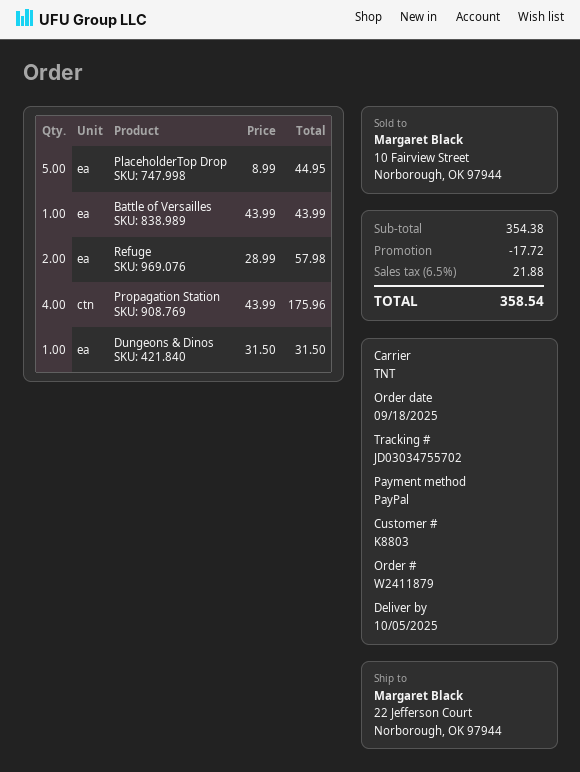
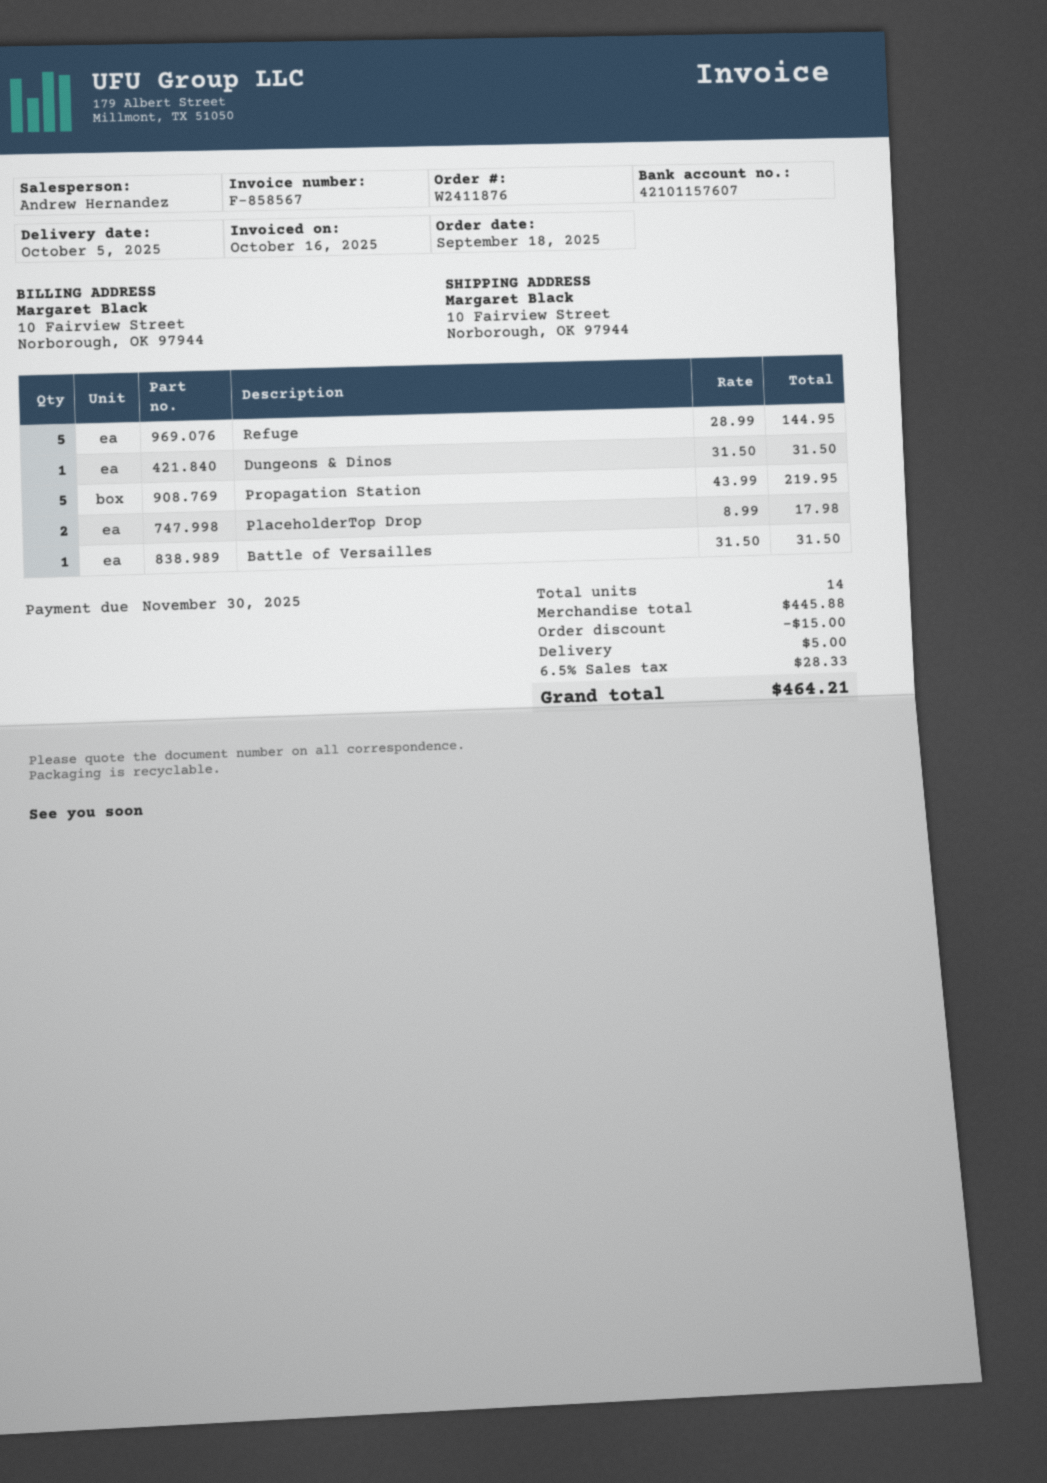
order number: W2411879 -> W2411876
ship to: 22 Jefferson Court, Norborough, OK 97944 -> 10 Fairview Street, Norborough, OK 97944
PlaceholderTop Drop: 5 x 8.99 = 44.95 -> 2 x 8.99 = 17.98
Battle of Versailles: 1 x 43.99 = 43.99 -> 1 x 31.50 = 31.50
Refuge: 2 x 28.99 = 57.98 -> 5 x 28.99 = 144.95
Propagation Station: 4 x 43.99 = 175.96 -> 5 x 43.99 = 219.95
subtotal: 354.38 -> 445.88
discount: 17.72 -> 15.00
shipping: none -> 5.00
tax: 6.5% = 21.88 -> 6.5% = 28.33
total: 358.54 -> 464.21

